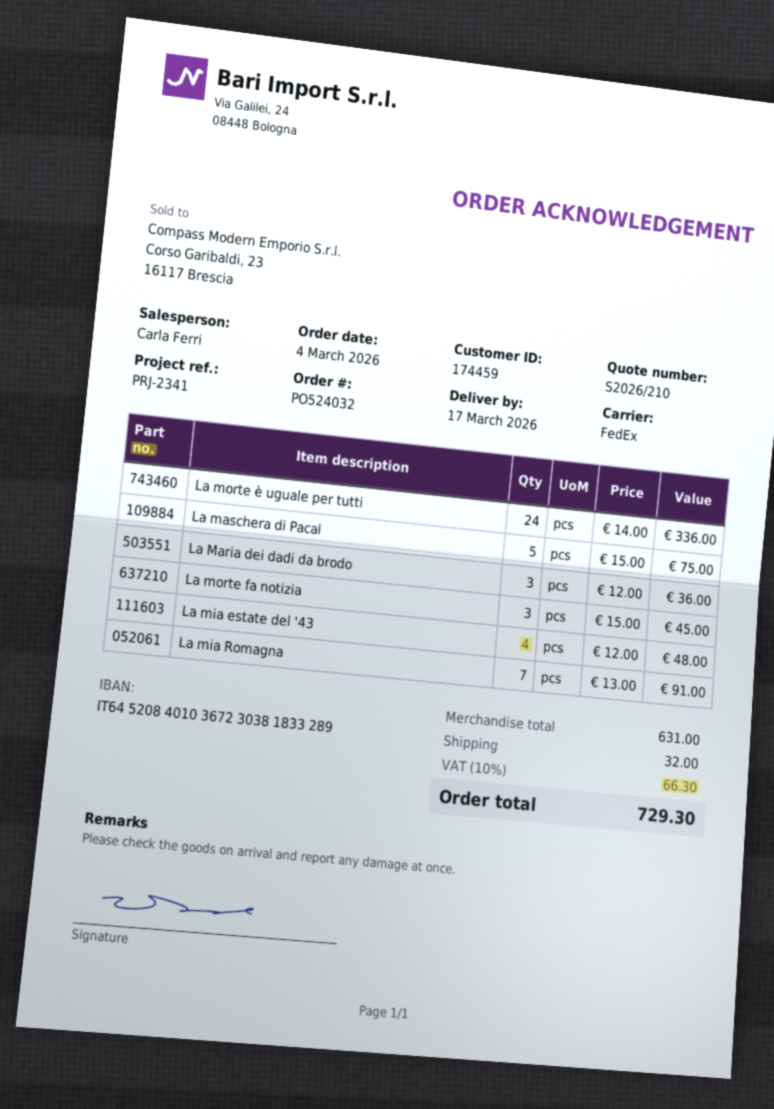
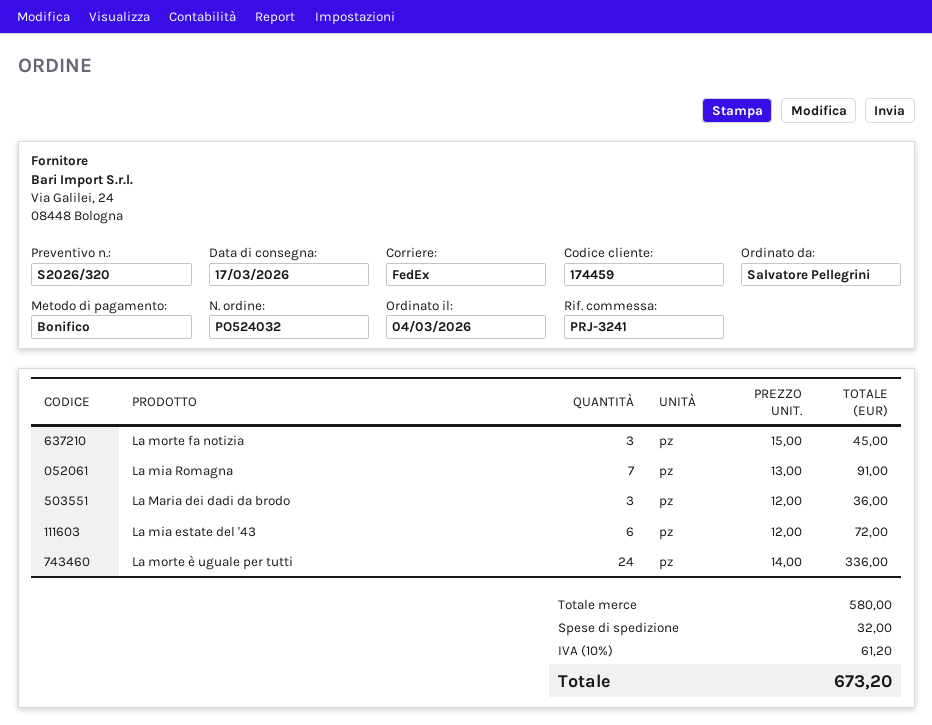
quote number: S2026/210 -> S2026/320
reference: PRJ-2341 -> PRJ-3241
La maschera di Pacal: 5 x 15.00 = 75.00 -> none
La mia estate del '43: 4 x 12.00 = 48.00 -> 6 x 12.00 = 72.00
subtotal: 631.00 -> 580.00
tax: 10% = 66.30 -> 10% = 61.20
total: 729.30 -> 673.20

